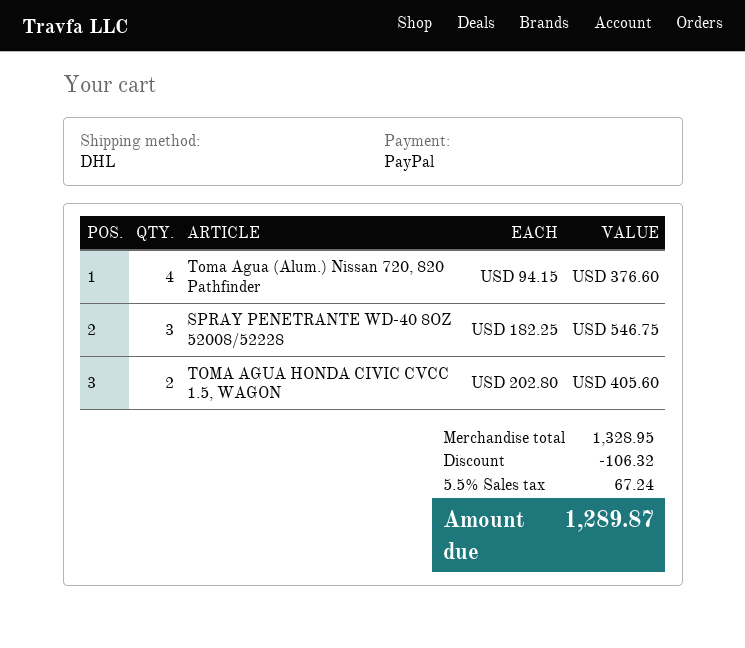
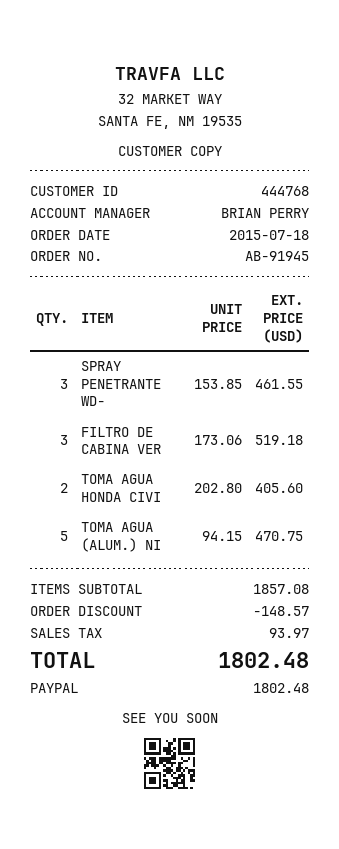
Toma Agua (Alum.) Nissan 720, 820 Pathfinder: 4 x 94.15 = 376.60 -> 5 x 94.15 = 470.75
SPRAY PENETRANTE WD-40 8OZ 52008/52228: 3 x 182.25 = 546.75 -> 3 x 153.85 = 461.55
FILTRO DE CABINA VER: none -> 3 x 173.06 = 519.18
subtotal: 1328.95 -> 1857.08
discount: 106.32 -> 148.57
tax: 67.24 -> 93.97
total: 1289.87 -> 1802.48

